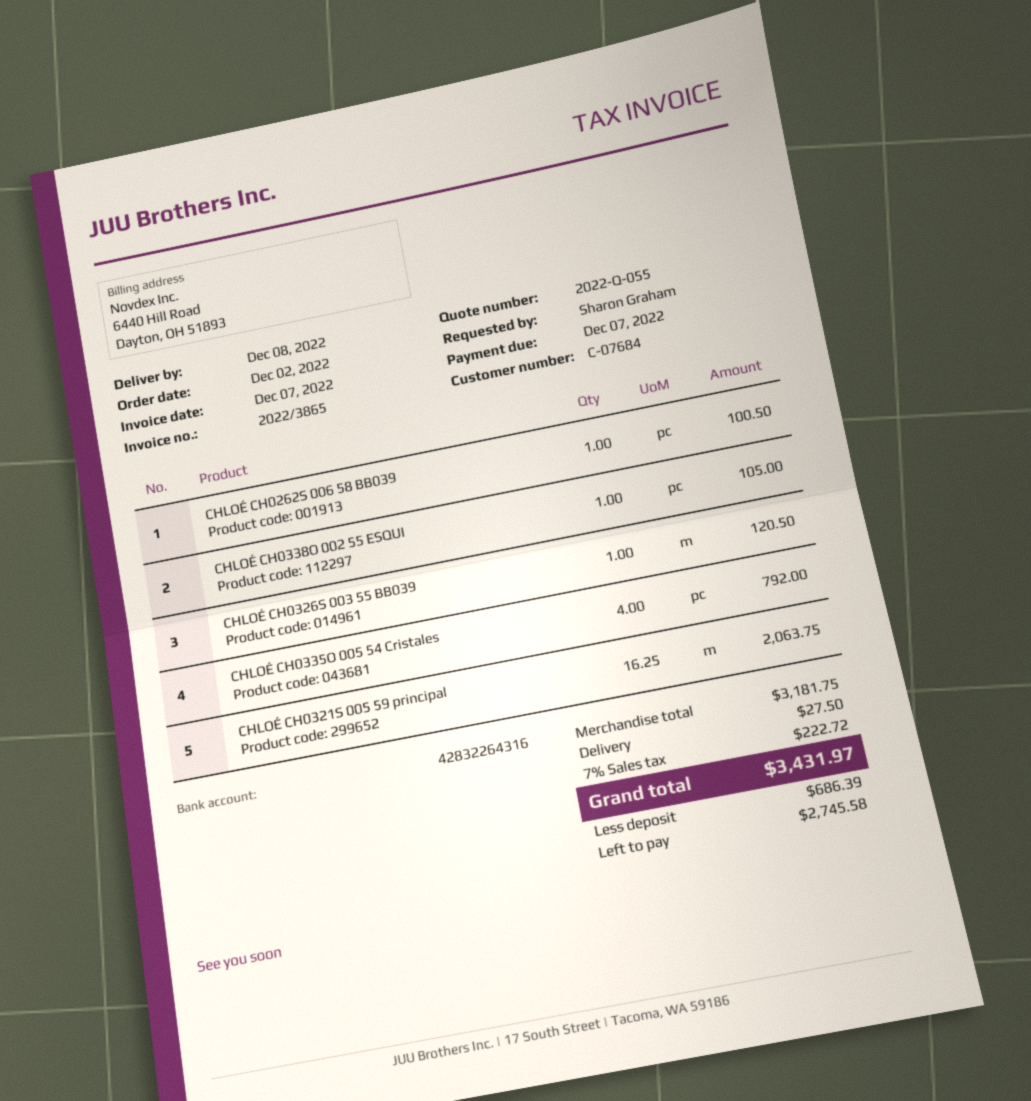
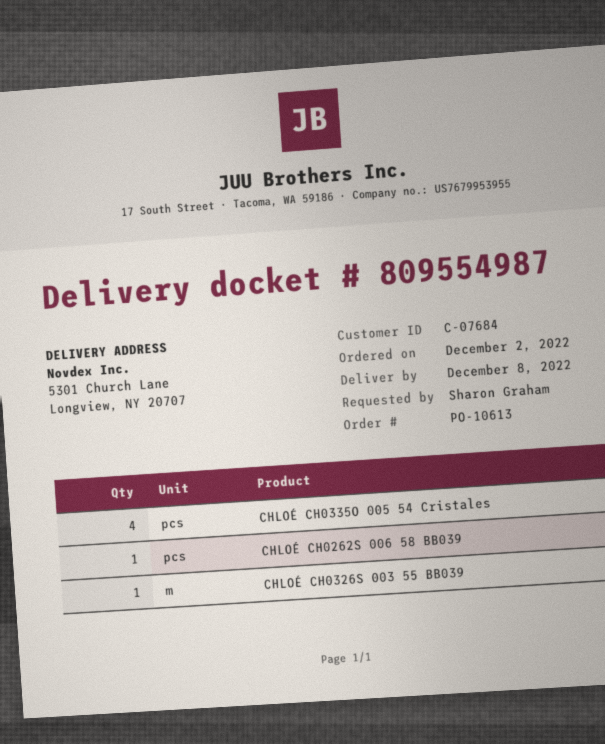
CHLOÉ CH0338O 002 55 ESQUI: 1 -> none
CHLOÉ CH0321S 005 59 principal: 16.25 -> none

